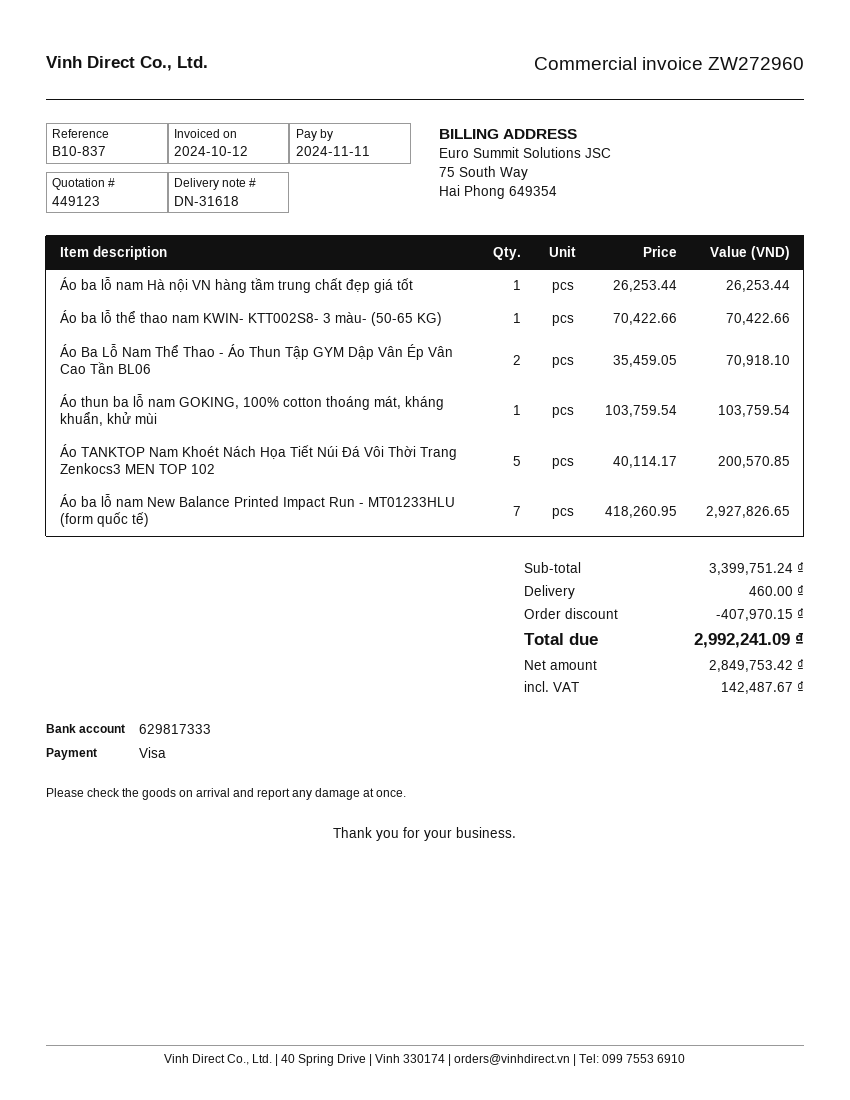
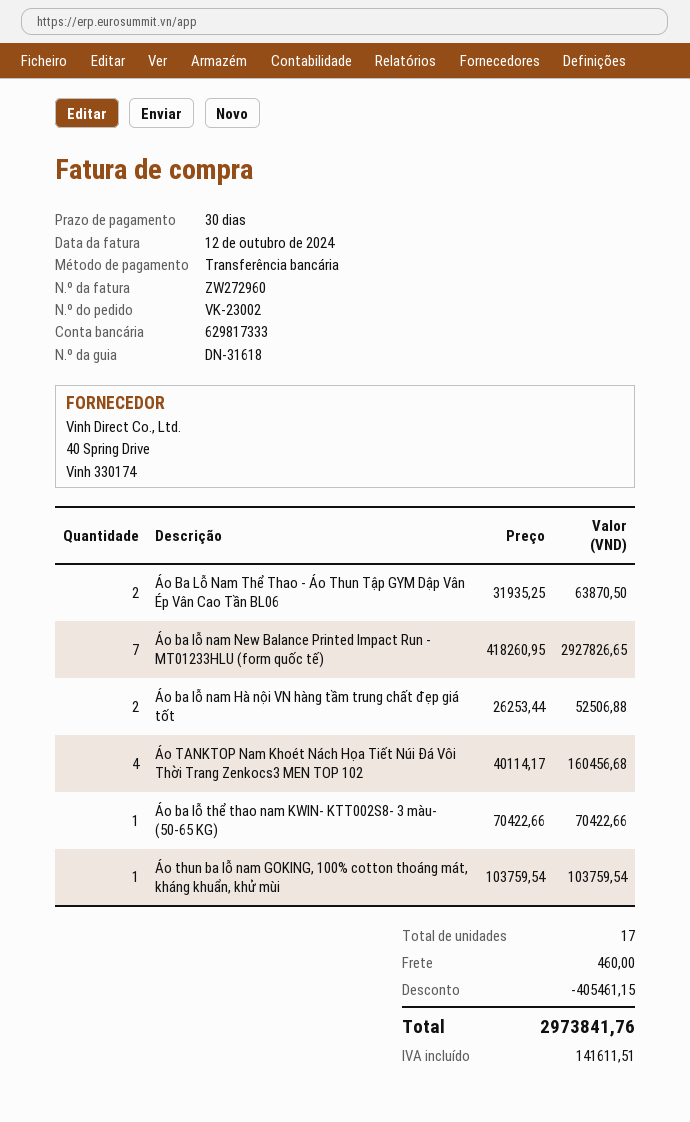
payment method: Visa -> bank transfer
Áo ba lỗ nam Hà nội VN hàng tầm trung chất đẹp giá tốt: 1 x 26253.44 = 26253.44 -> 2 x 26253.44 = 52506.88
Áo Ba Lỗ Nam Thể Thao - Áo Thun Tập GYM Dập Vân Ép Vân Cao Tần BL06: 2 x 35459.05 = 70918.10 -> 2 x 31935.25 = 63870.50
Áo TANKTOP Nam Khoét Nách Họa Tiết Núi Đá Vôi Thời Trang Zenkocs3 MEN TOP 102: 5 x 40114.17 = 200570.85 -> 4 x 40114.17 = 160456.68
discount: 407970.15 -> 405461.15
tax: 142487.67 -> 141611.51
total: 2992241.09 -> 2973841.76

